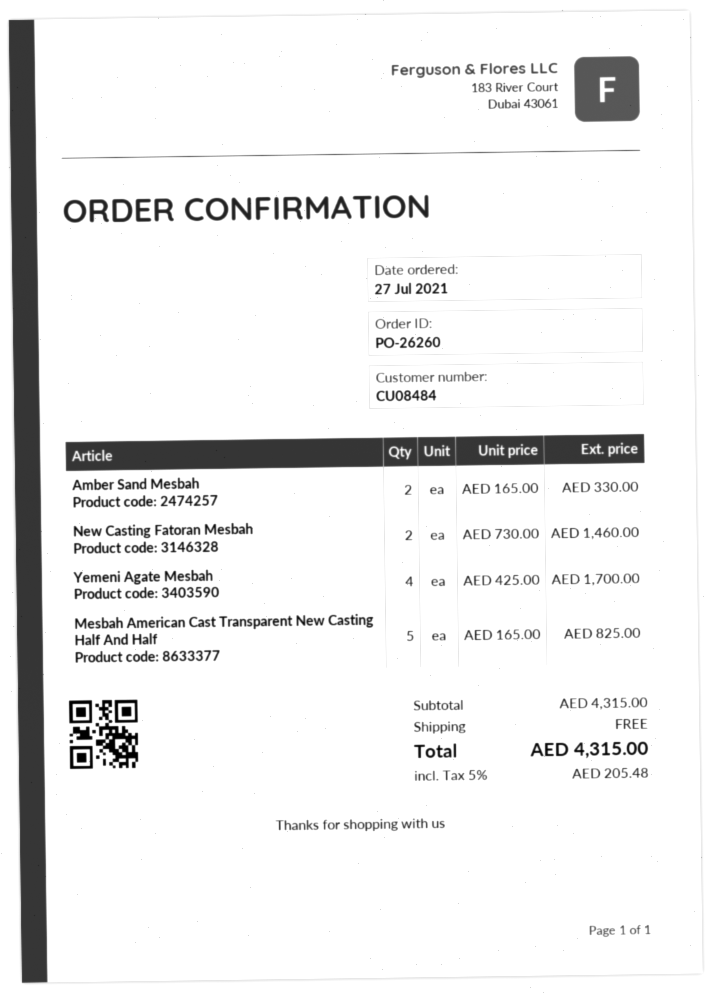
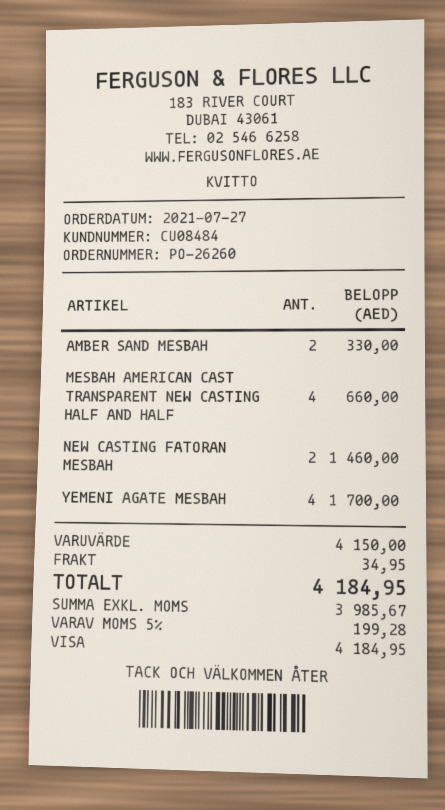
Mesbah American Cast Transparent New Casting Half And Half: 5 for 825.00 -> 4 for 660.00
subtotal: 4315.00 -> 4150.00
shipping: 0.00 -> 34.95
tax: 5% = 205.48 -> 5% = 199.28
total: 4315.00 -> 4184.95

